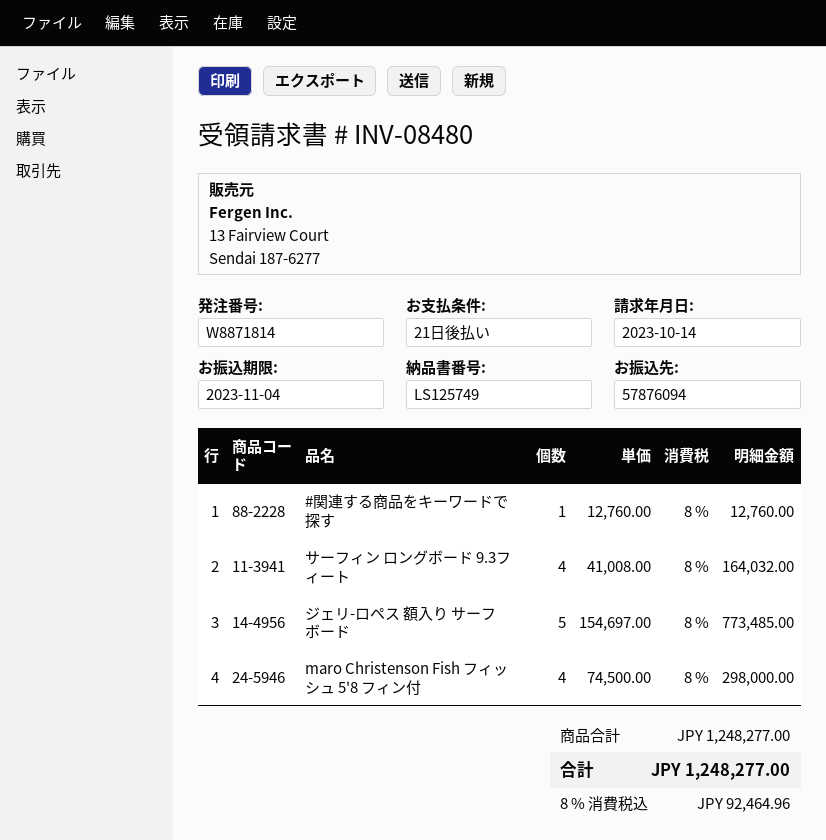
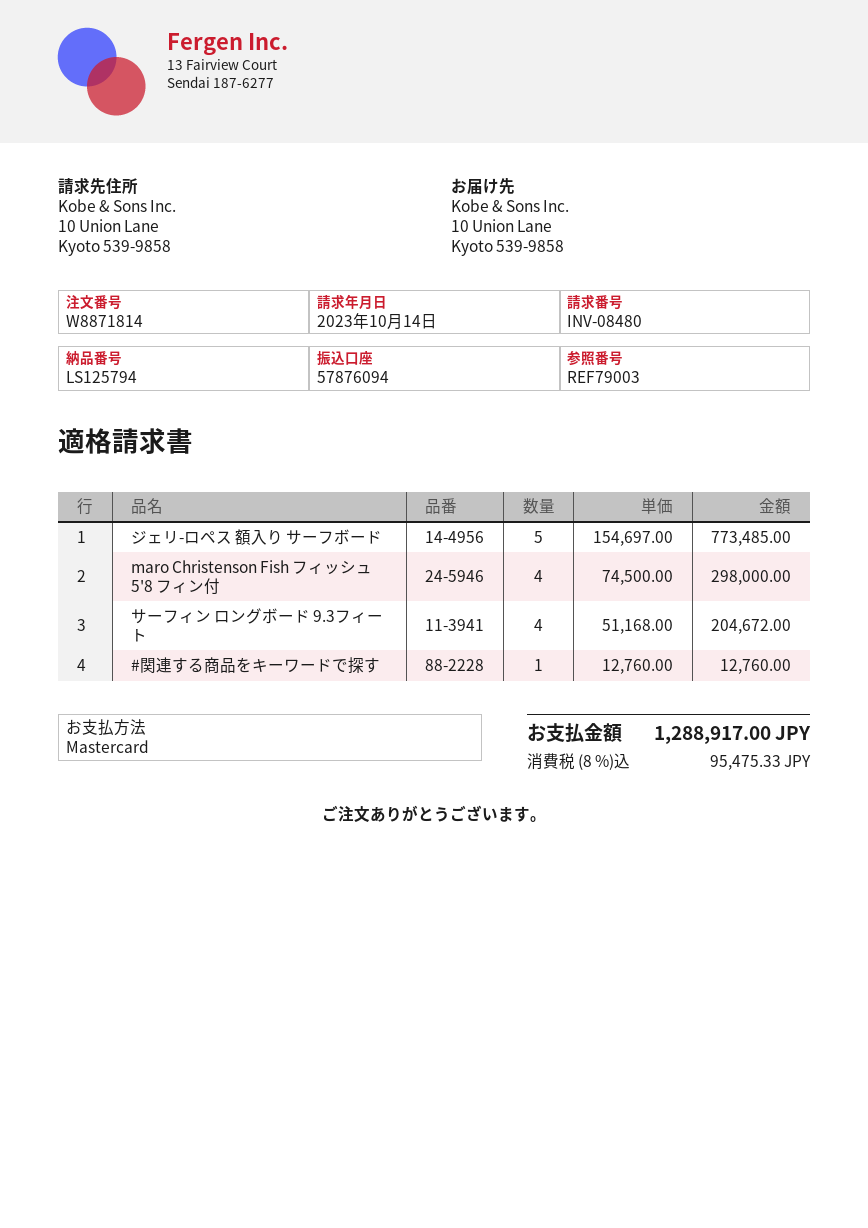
delivery note number: LS125749 -> LS125794
サーフィン ロングボード 9.3フィート: 4 x 41008.00 = 164032.00 -> 4 x 51168.00 = 204672.00
tax: 8% = 92464.96 -> 8% = 95475.33
total: 1248277.00 -> 1288917.00

